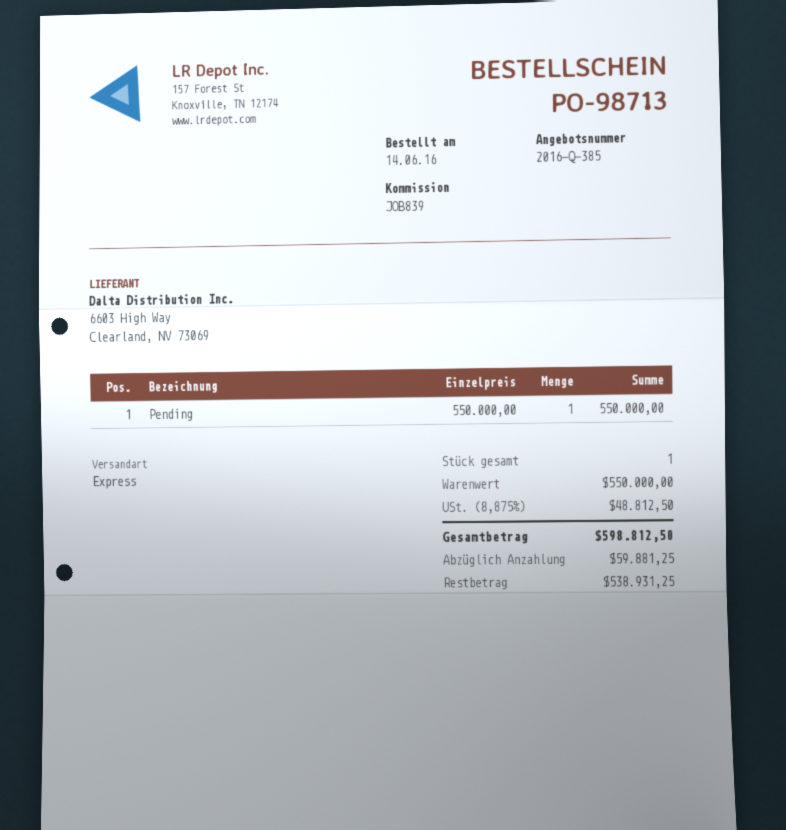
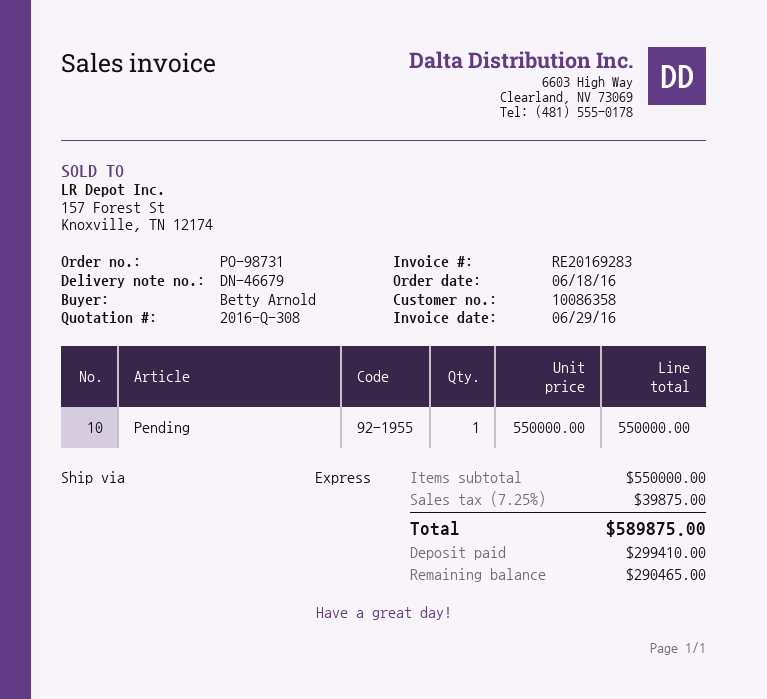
quote number: 2016-Q-385 -> 2016-Q-308
order number: PO-98713 -> PO-98731
order date: 2016-06-14 -> 2016-06-18
tax: 8.875% = 48812.50 -> 7.25% = 39875.00
total: 598812.50 -> 589875.00
deposit: 59881.25 -> 299410.00
balance: 538931.25 -> 290465.00

